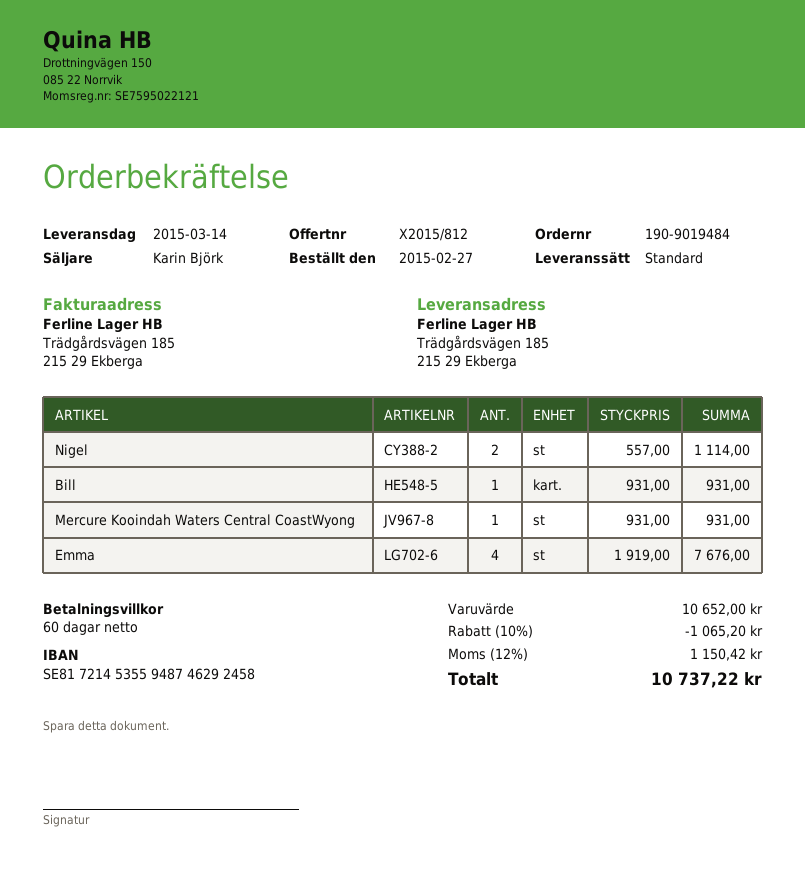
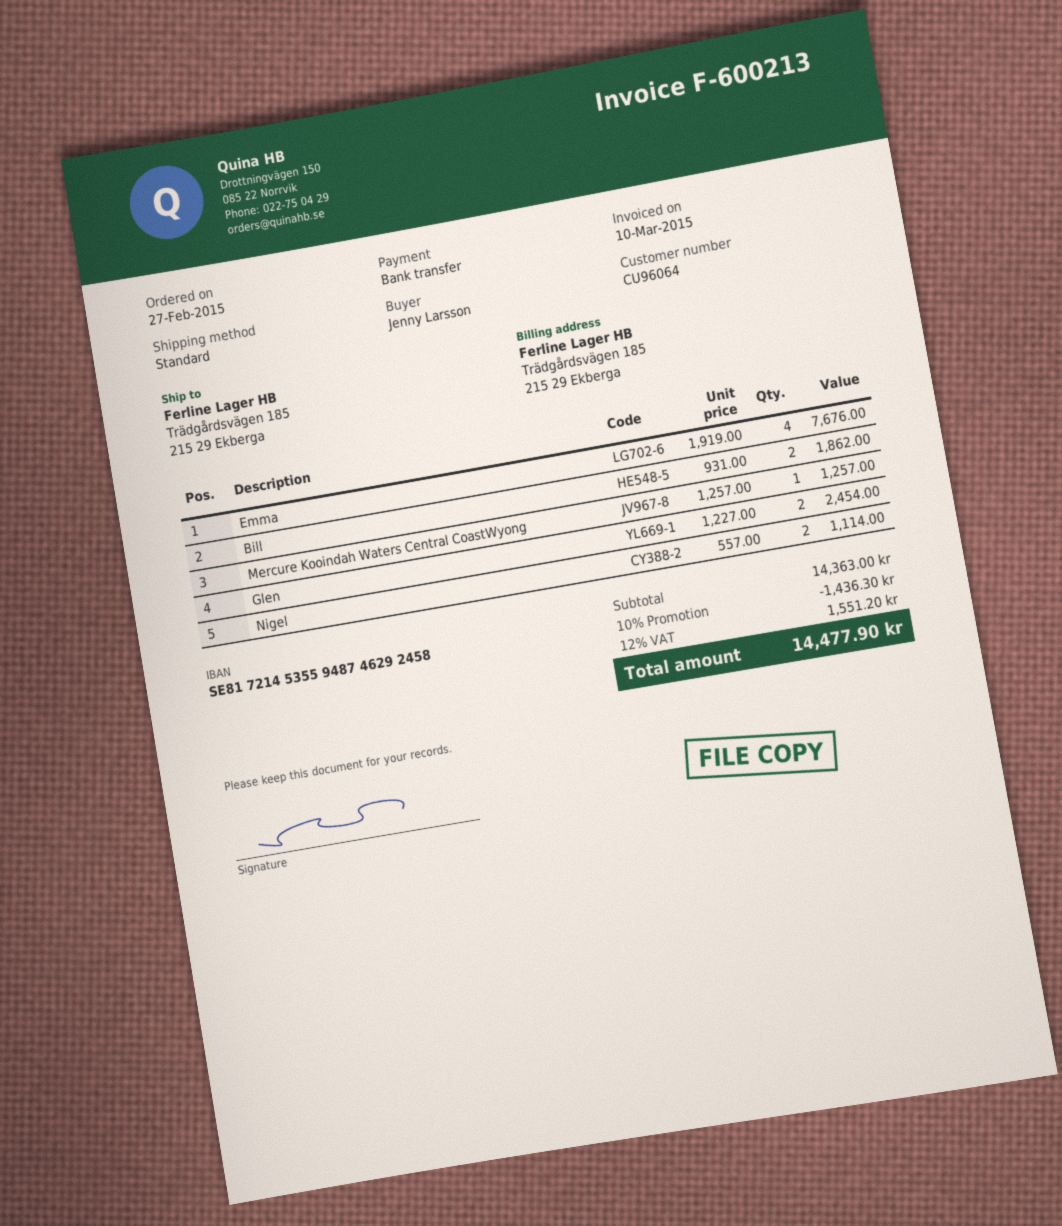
Bill: 1 x 931.00 = 931.00 -> 2 x 931.00 = 1862.00
Mercure Kooindah Waters Central CoastWyong: 1 x 931.00 = 931.00 -> 1 x 1257.00 = 1257.00
Glen: none -> 2 x 1227.00 = 2454.00
subtotal: 10652.00 -> 14363.00
discount: 10% = 1065.20 -> 10% = 1436.30
tax: 12% = 1150.42 -> 12% = 1551.20
total: 10737.22 -> 14477.90

